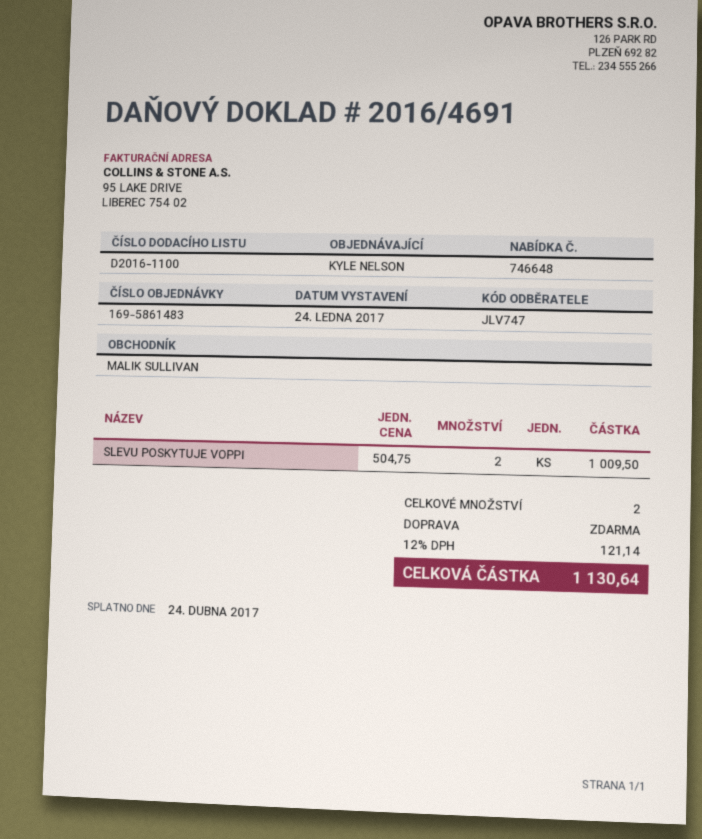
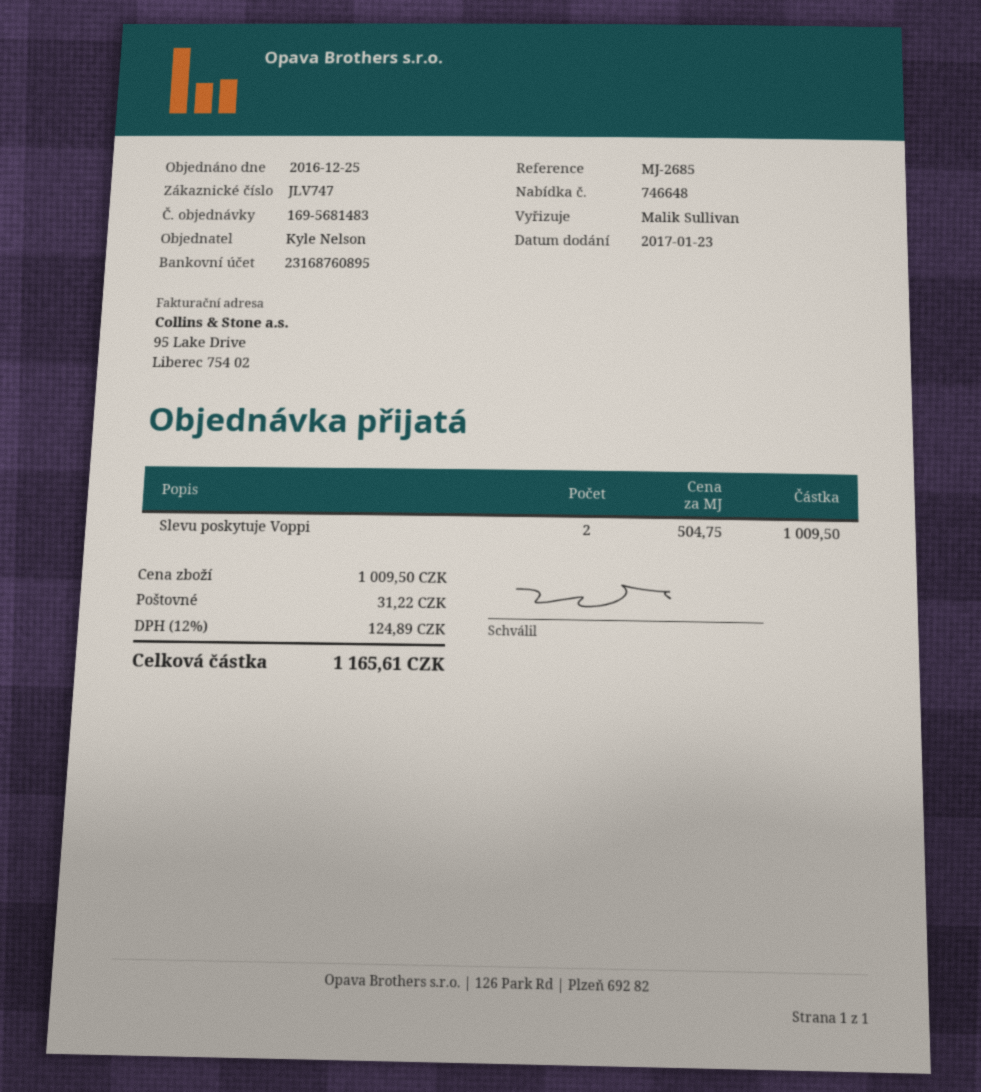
order number: 169-5861483 -> 169-5681483
shipping: 0.00 -> 31.22
tax: 12% = 121.14 -> 12% = 124.89
total: 1130.64 -> 1165.61

